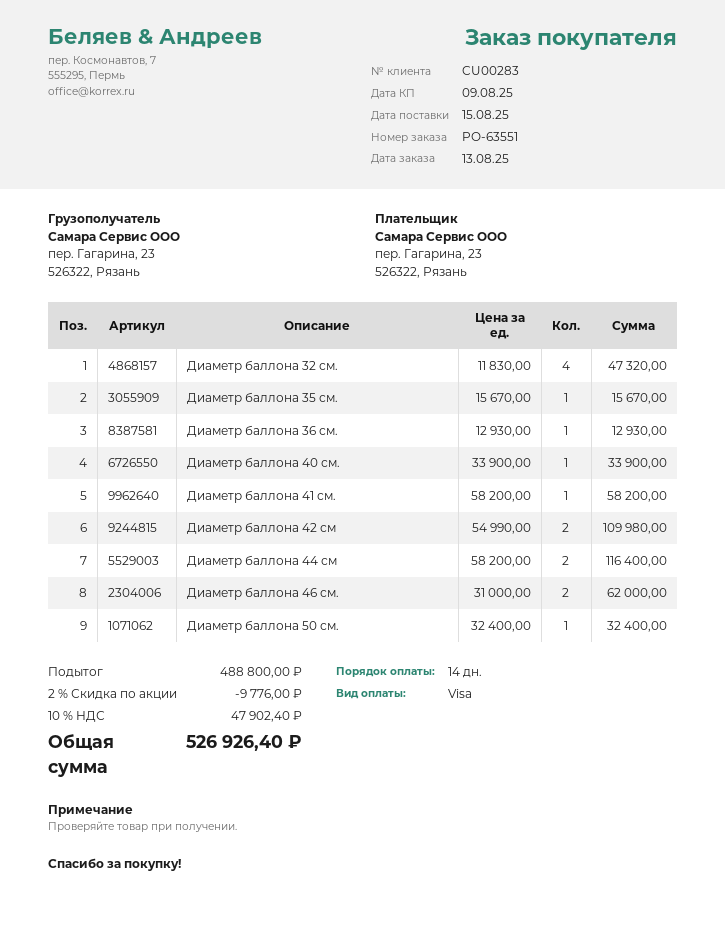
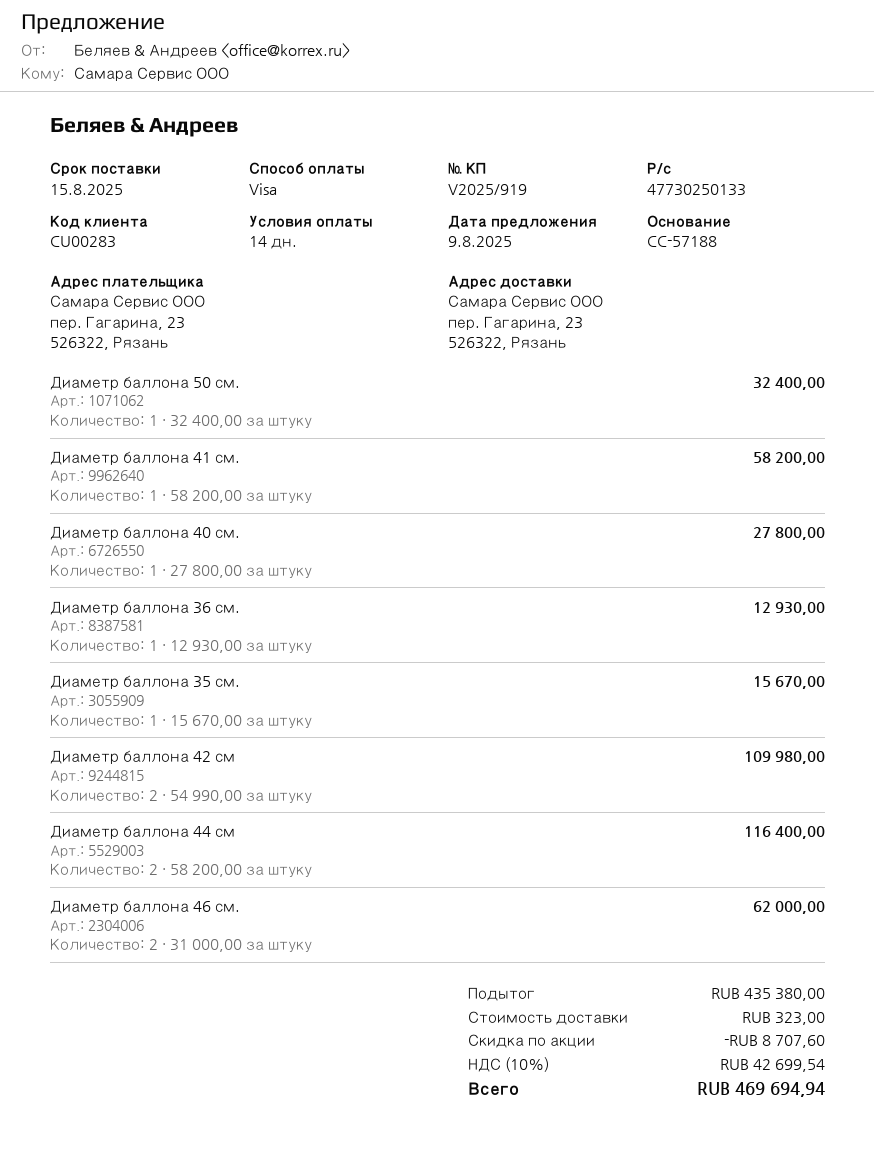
Диаметр баллона 32 см.: 4 x 11830.00 = 47320.00 -> none
Диаметр баллона 40 см.: 1 x 33900.00 = 33900.00 -> 1 x 27800.00 = 27800.00
subtotal: 488800.00 -> 435380.00
discount: 9776.00 -> 8707.60
shipping: none -> 323.00
tax: 10% = 47902.40 -> 10% = 42699.54
total: 526926.40 -> 469694.94

